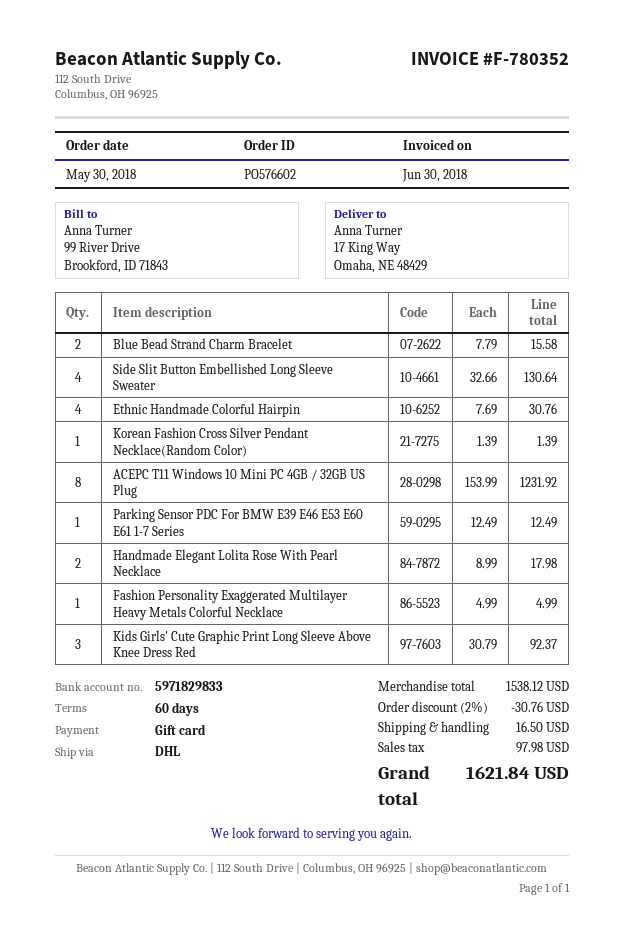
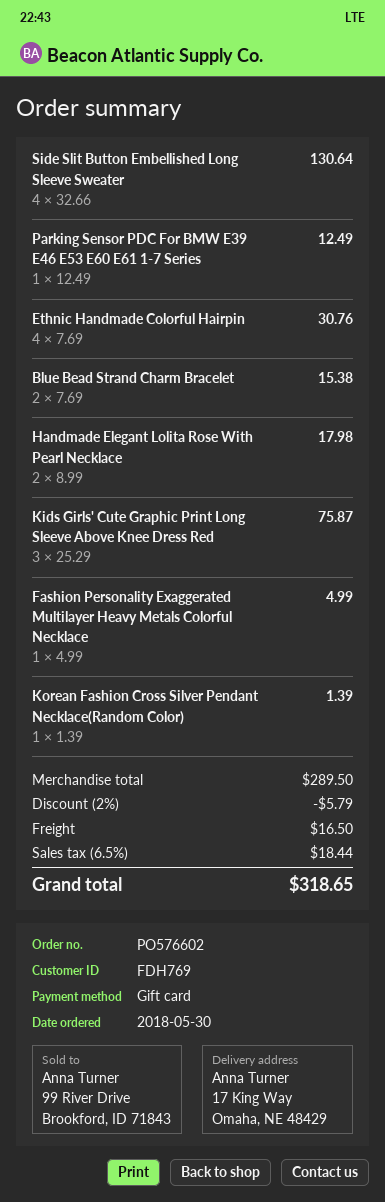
Blue Bead Strand Charm Bracelet: 2 x 7.79 = 15.58 -> 2 x 7.69 = 15.38
ACEPC T11 Windows 10 Mini PC 4GB / 32GB US Plug: 8 x 153.99 = 1231.92 -> none
Kids Girls' Cute Graphic Print Long Sleeve Above Knee Dress Red: 3 x 30.79 = 92.37 -> 3 x 25.29 = 75.87
subtotal: 1538.12 -> 289.50
discount: 2% = 30.76 -> 2% = 5.79
tax: 97.98 -> 18.44
total: 1621.84 -> 318.65

